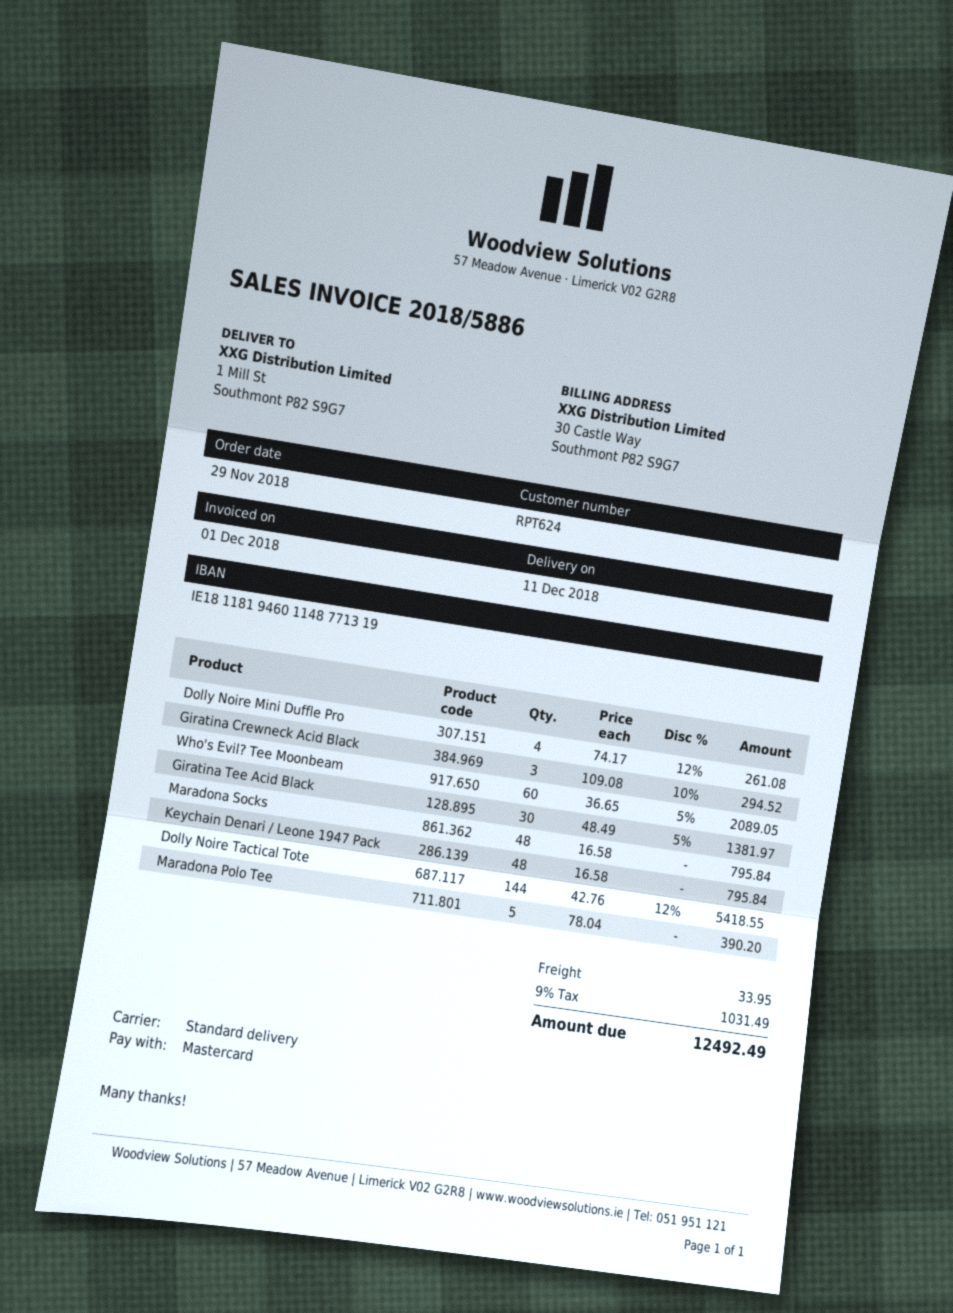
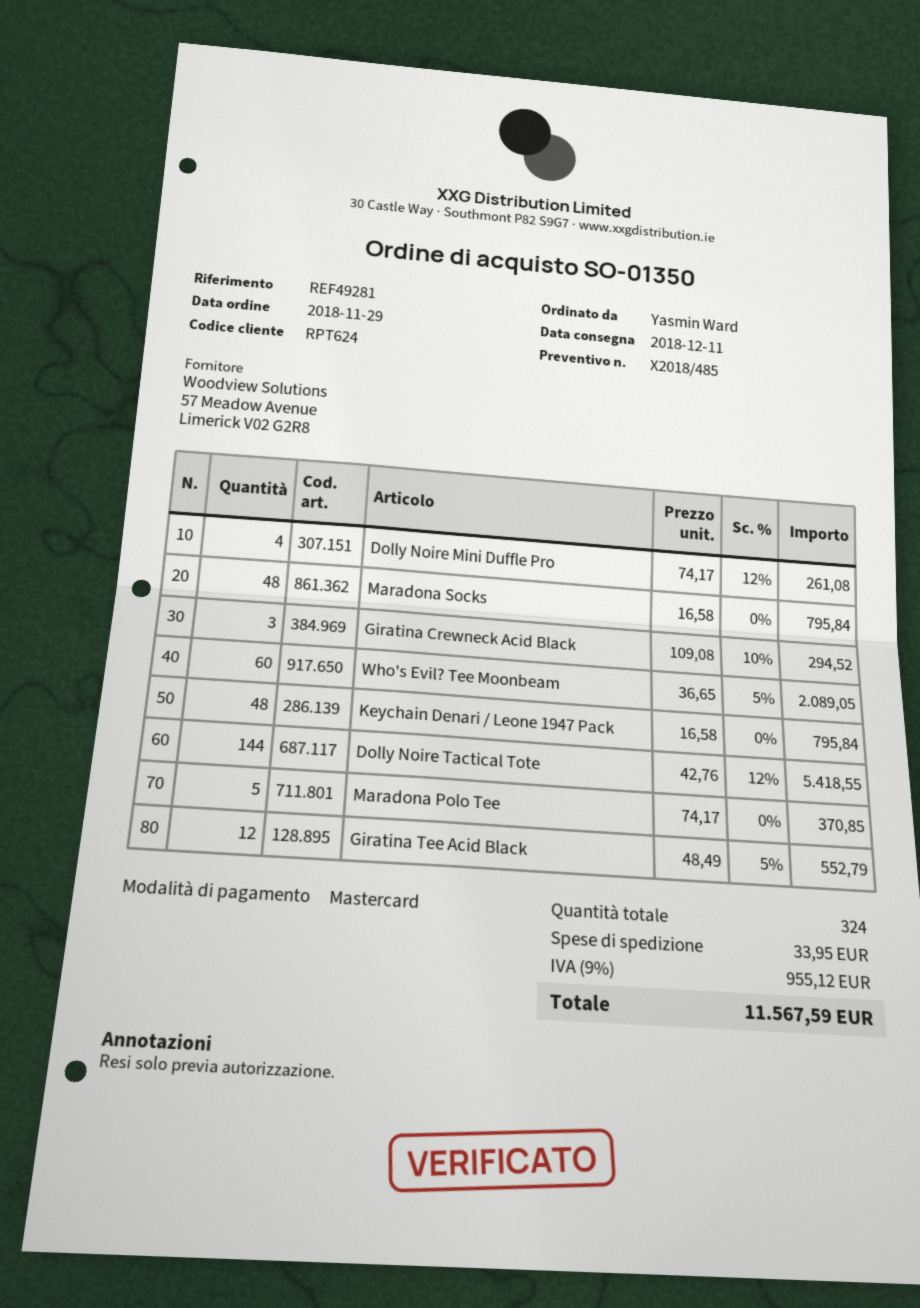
Giratina Tee Acid Black: 30 x 48.49 - 5% = 1381.97 -> 12 x 48.49 - 5% = 552.79
Maradona Polo Tee: 5 x 78.04 = 390.20 -> 5 x 74.17 = 370.85
tax: 9% = 1031.49 -> 9% = 955.12
total: 12492.49 -> 11567.59

